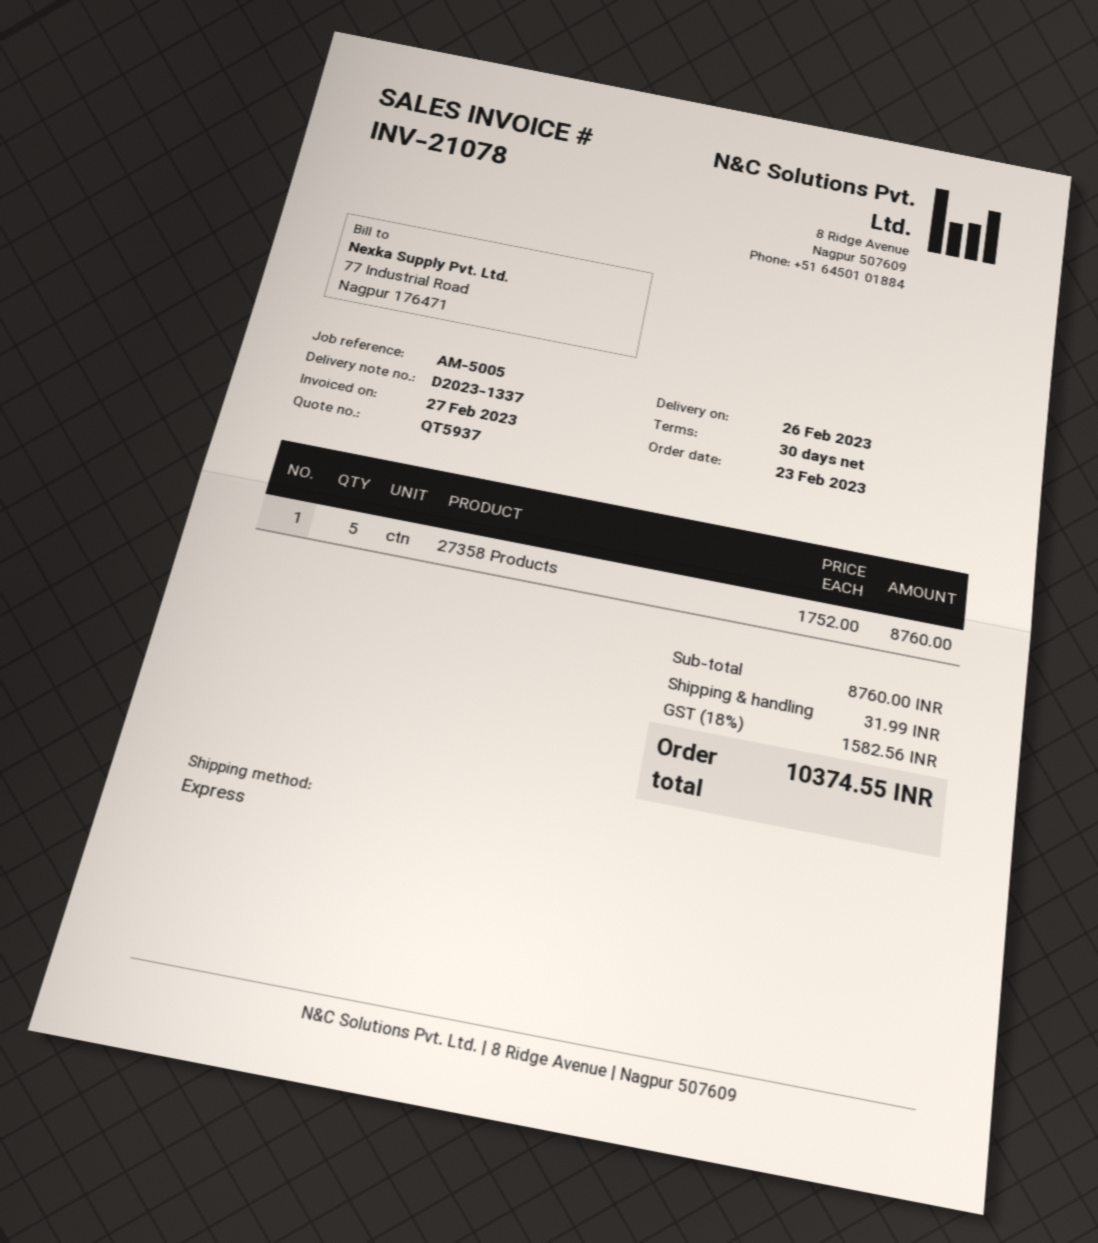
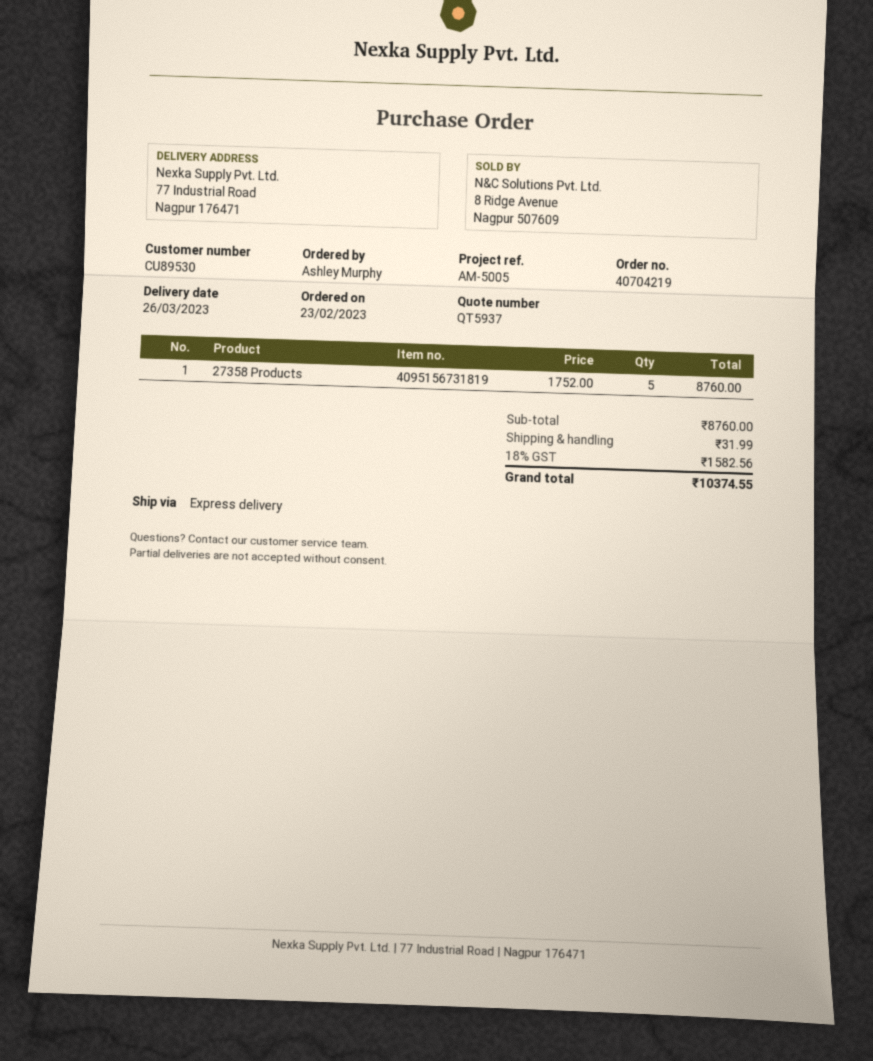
delivery date: 2023-02-26 -> 2023-03-26

